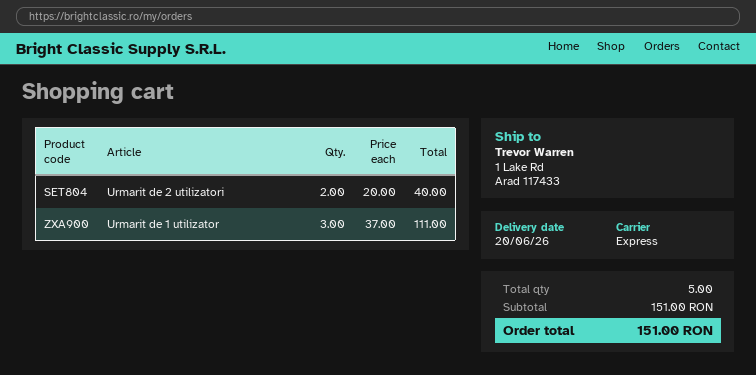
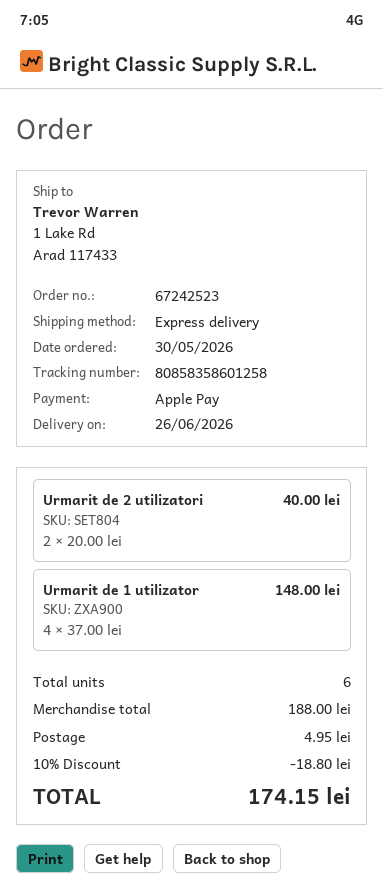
delivery date: 2026-06-20 -> 2026-06-26
Urmarit de 1 utilizator: 3 x 37.00 = 111.00 -> 4 x 37.00 = 148.00
total quantity: 5 -> 6
subtotal: 151.00 -> 188.00
discount: none -> 10% = 18.80
shipping: none -> 4.95
total: 151.00 -> 174.15

